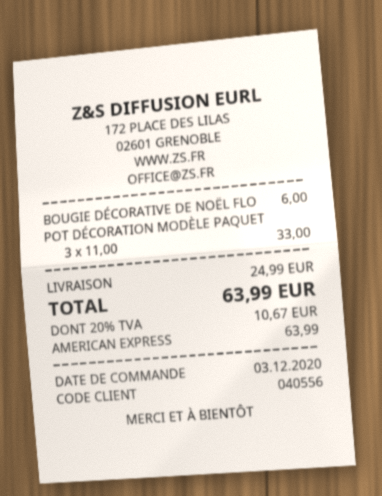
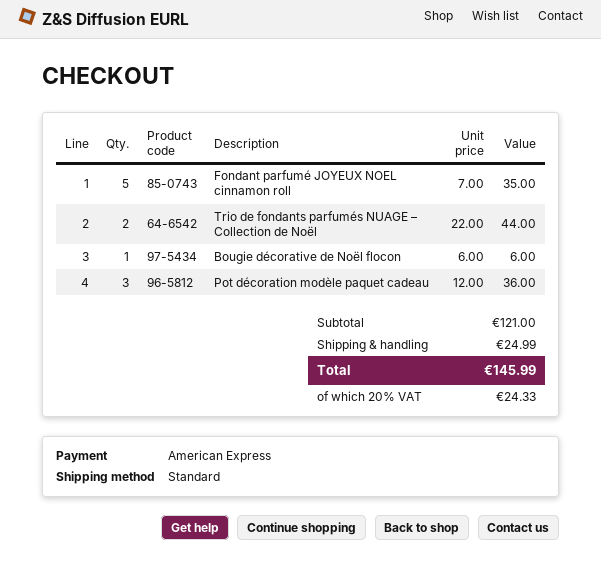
POT DÉCORATION MODÈLE PAQUET: 3 x 11.00 = 33.00 -> 3 x 12.00 = 36.00
Fondant parfumé JOYEUX NOEL cinnamon roll: none -> 5 x 7.00 = 35.00
Trio de fondants parfumés NUAGE – Collection de Noël: none -> 2 x 22.00 = 44.00
tax: 20% = 10.67 -> 20% = 24.33
total: 63.99 -> 145.99

